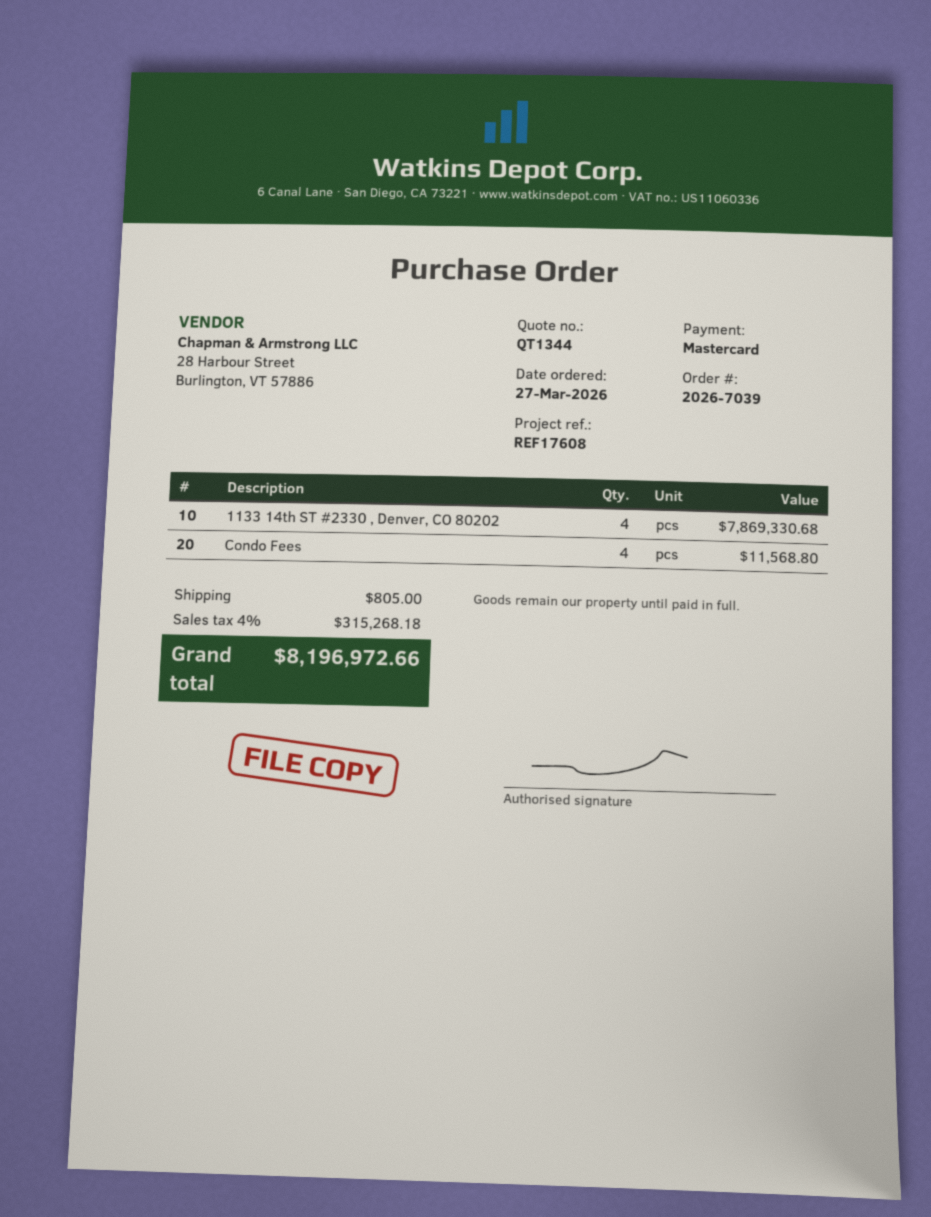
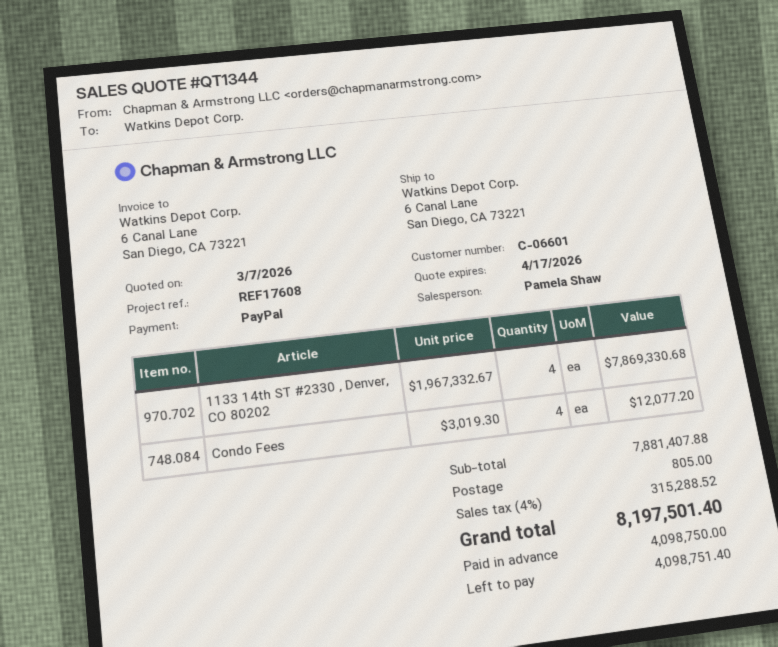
payment method: Mastercard -> PayPal
Condo Fees: 4 for 11568.80 -> 4 for 12077.20
tax: 4% = 315268.18 -> 4% = 315288.52
total: 8196972.66 -> 8197501.40

